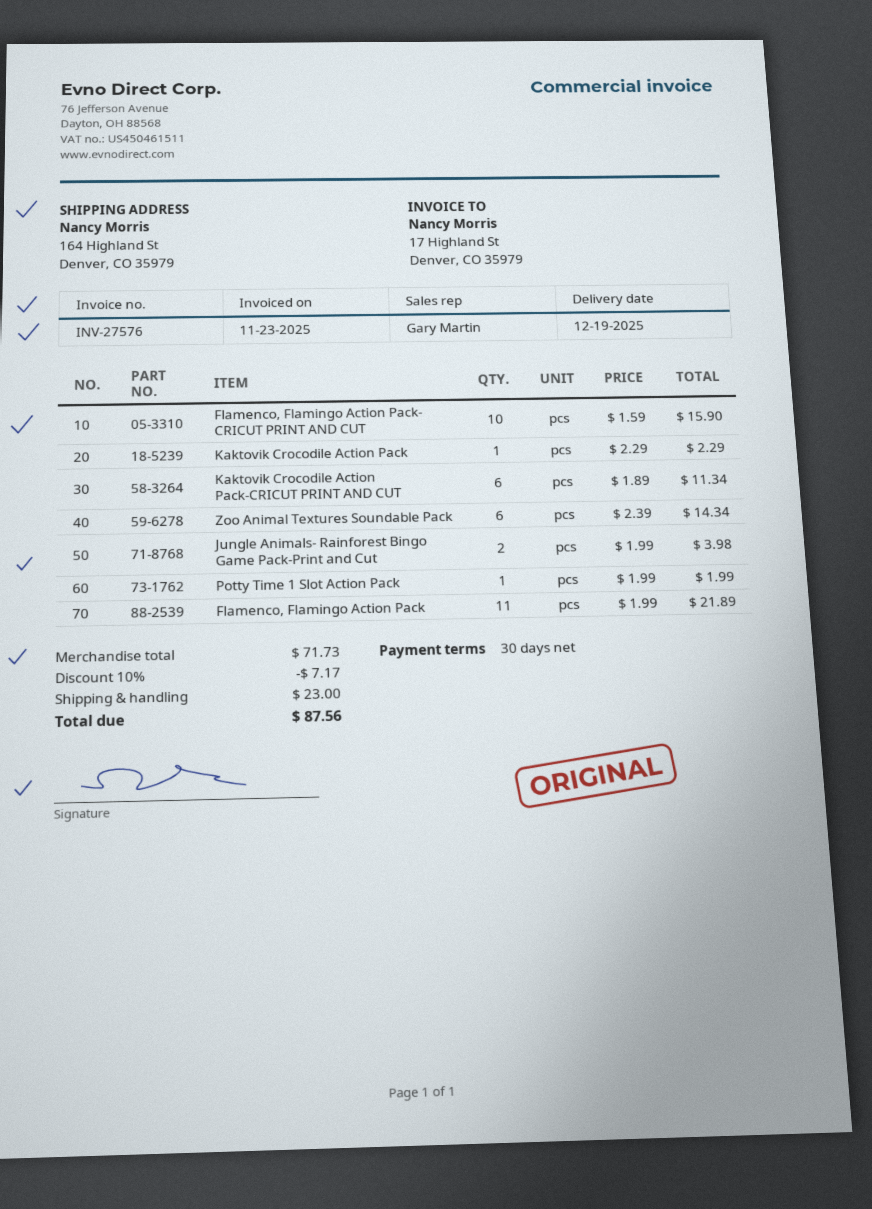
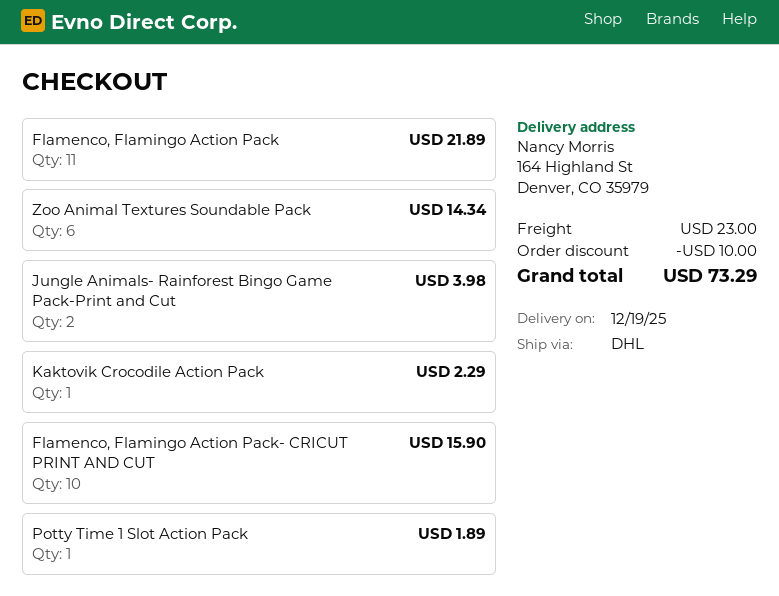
Kaktovik Crocodile Action Pack-CRICUT PRINT AND CUT: 6 for 11.34 -> none
Potty Time 1 Slot Action Pack: 1 for 1.99 -> 1 for 1.89
discount: 7.17 -> 10.00
total: 87.56 -> 73.29

